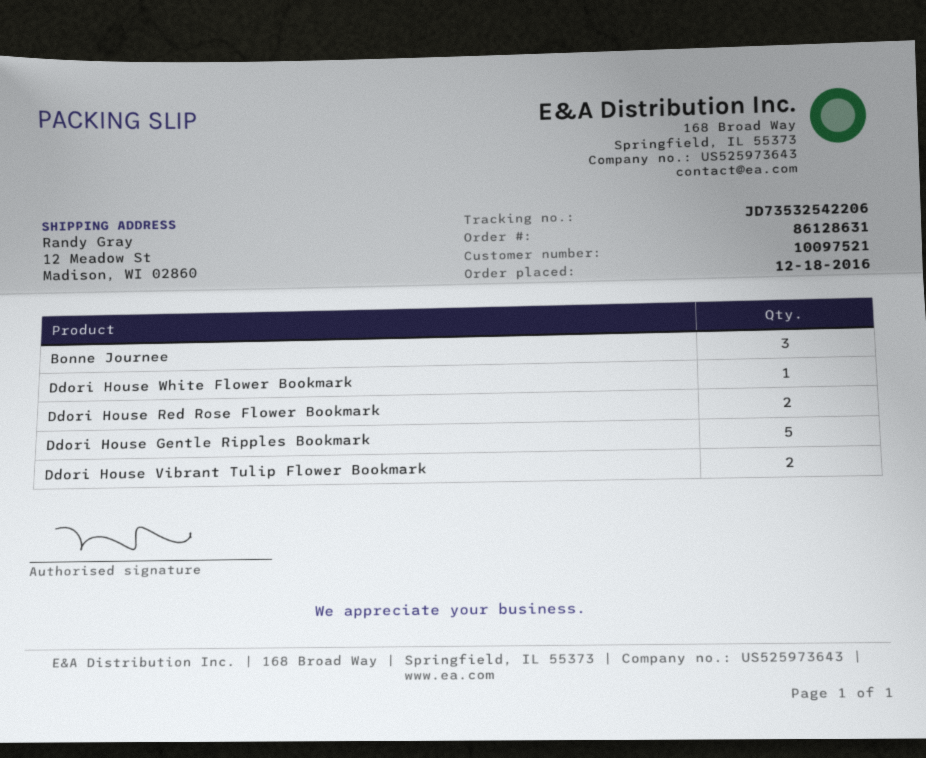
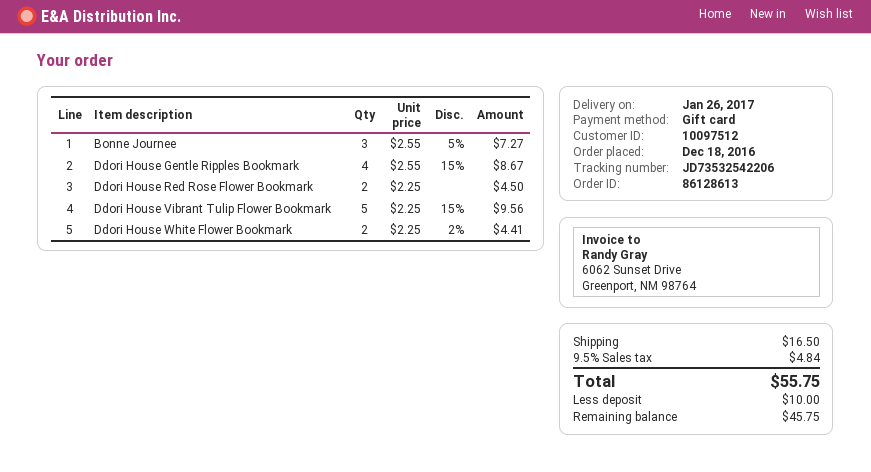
order number: 86128631 -> 86128613
customer number: 10097521 -> 10097512
Ddori House White Flower Bookmark: 1 -> 2
Ddori House Gentle Ripples Bookmark: 5 -> 4
Ddori House Vibrant Tulip Flower Bookmark: 2 -> 5

